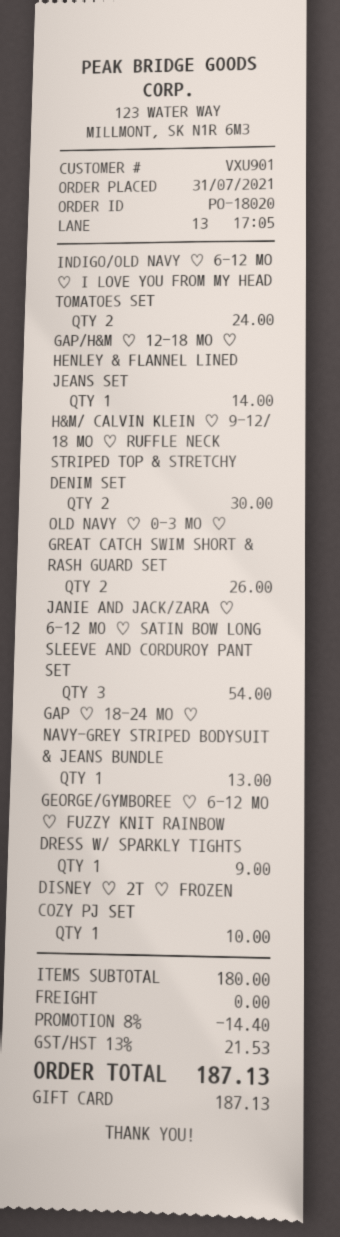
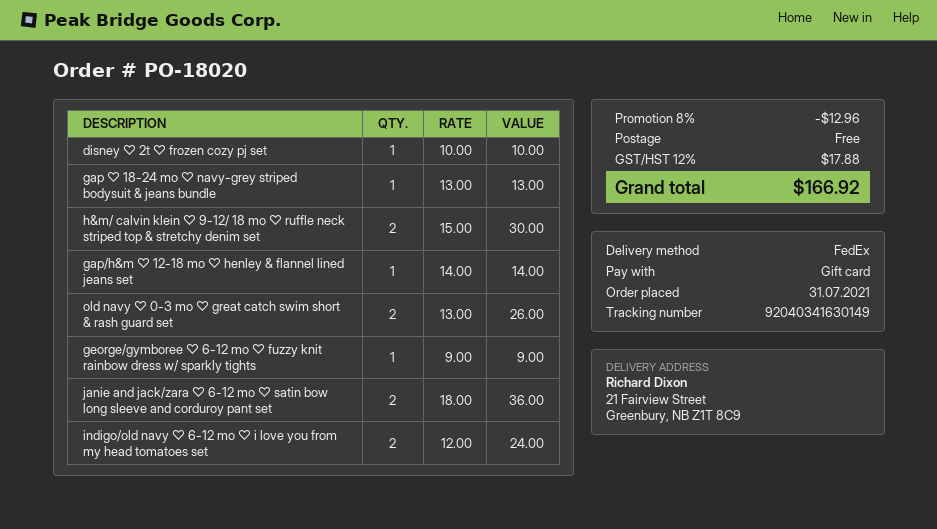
JANIE AND JACK/ZARA ♡ 6-12 MO ♡ SATIN BOW LONG SLEEVE AND CORDUROY PANT SET: 3 for 54.00 -> 2 for 36.00
discount: 8% = 14.40 -> 8% = 12.96
tax: 13% = 21.53 -> 12% = 17.88
total: 187.13 -> 166.92

